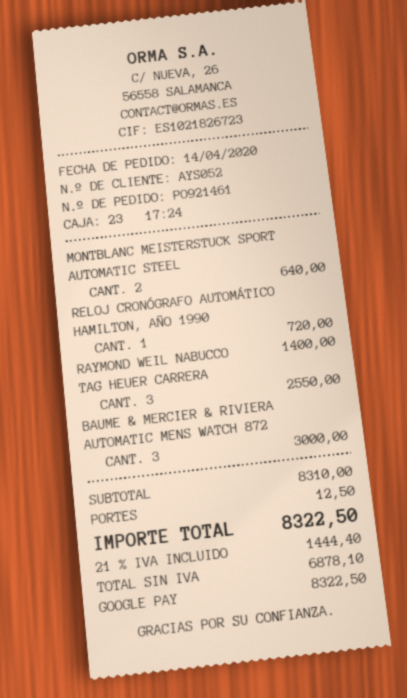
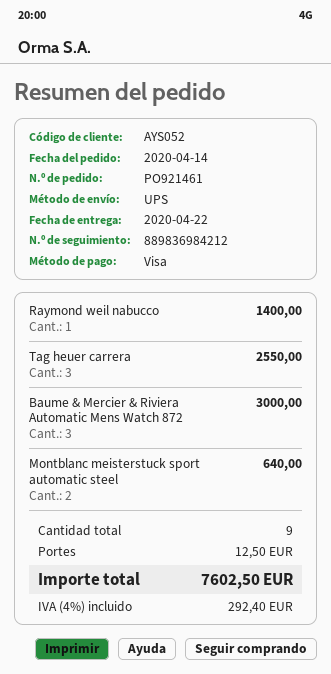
payment method: Google Pay -> Visa
RELOJ CRONÓGRAFO AUTOMÁTICO HAMILTON, AÑO 1990: 1 for 720.00 -> none
tax: 21% = 1444.40 -> 4% = 292.40
total: 8322.50 -> 7602.50

